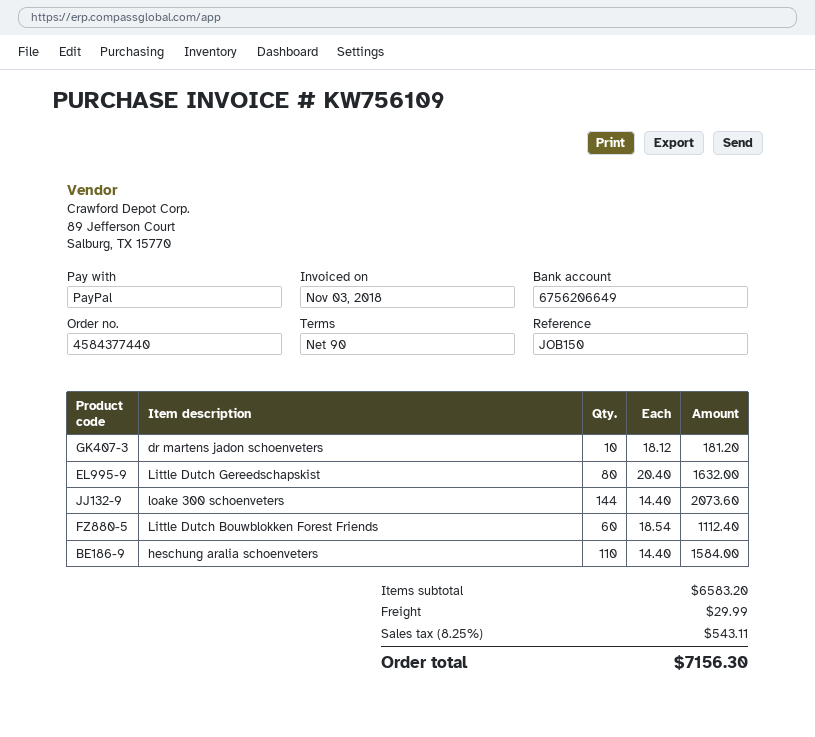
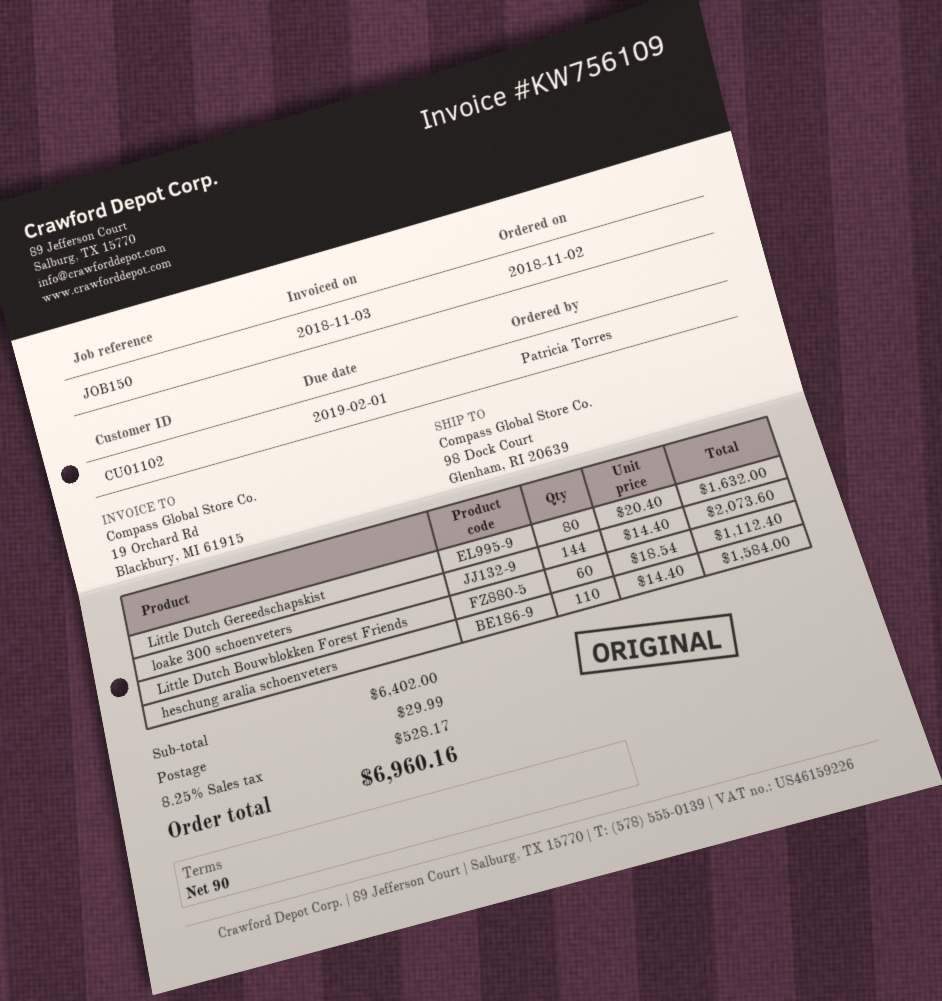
dr martens jadon schoenveters: 10 x 18.12 = 181.20 -> none
subtotal: 6583.20 -> 6402.00
tax: 8.25% = 543.11 -> 8.25% = 528.17
total: 7156.30 -> 6960.16

